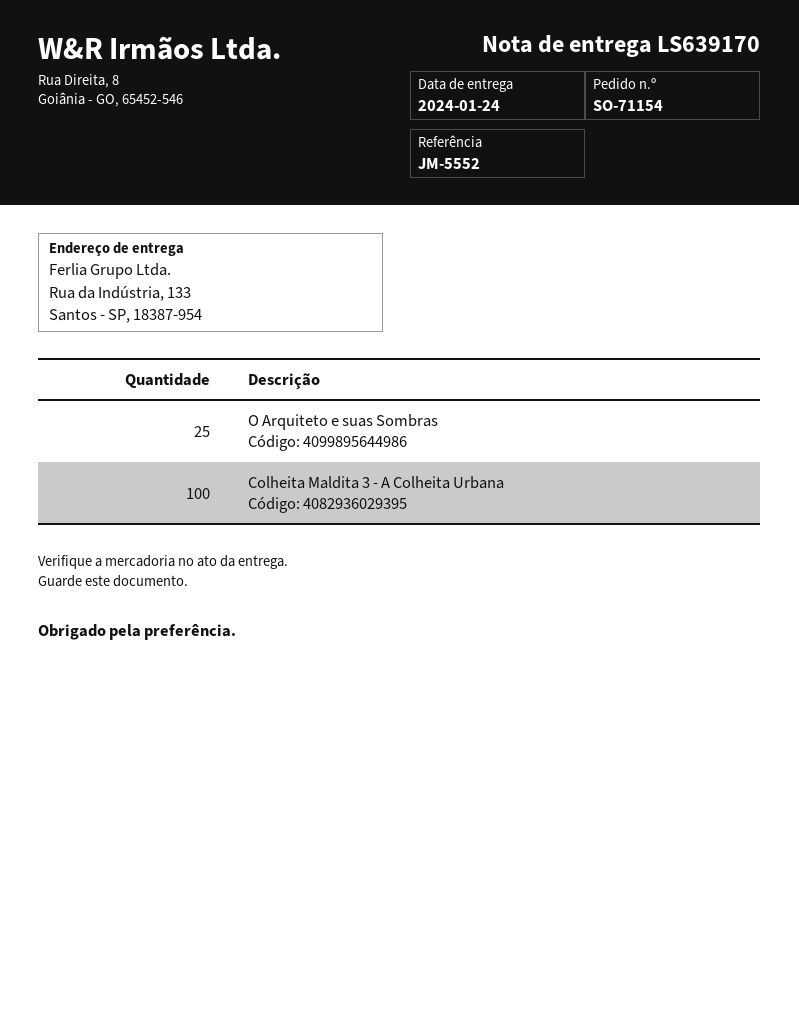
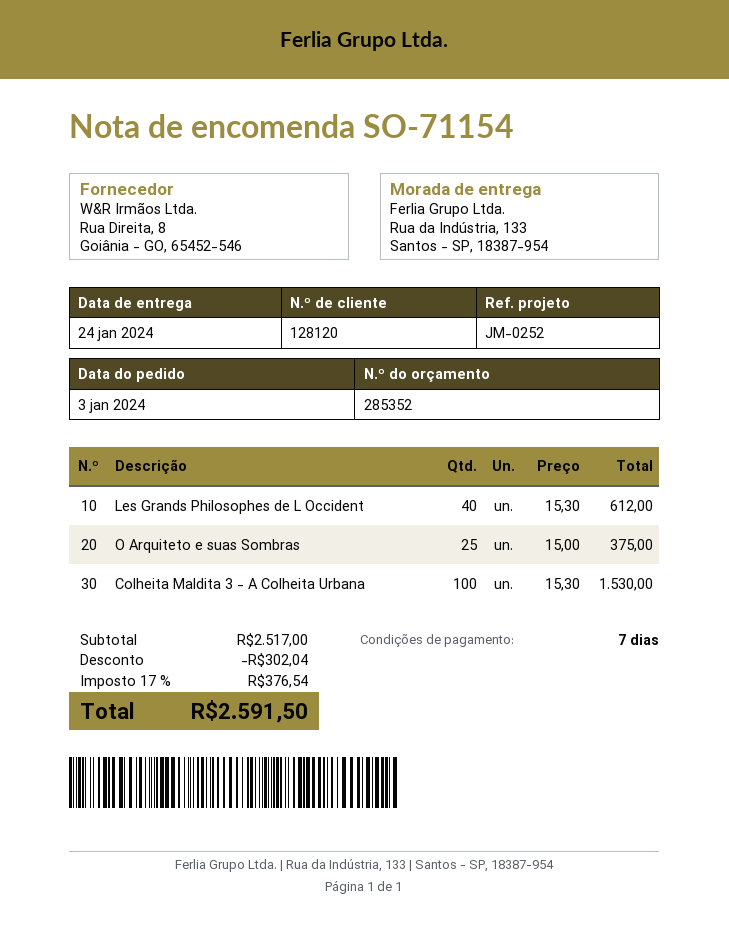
reference: JM-5552 -> JM-0252
Les Grands Philosophes de L Occident: none -> 40

